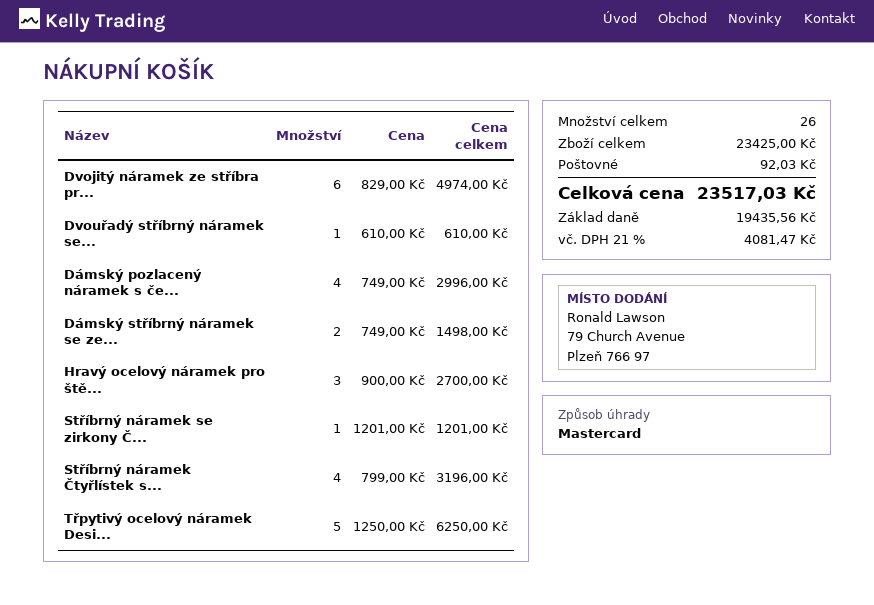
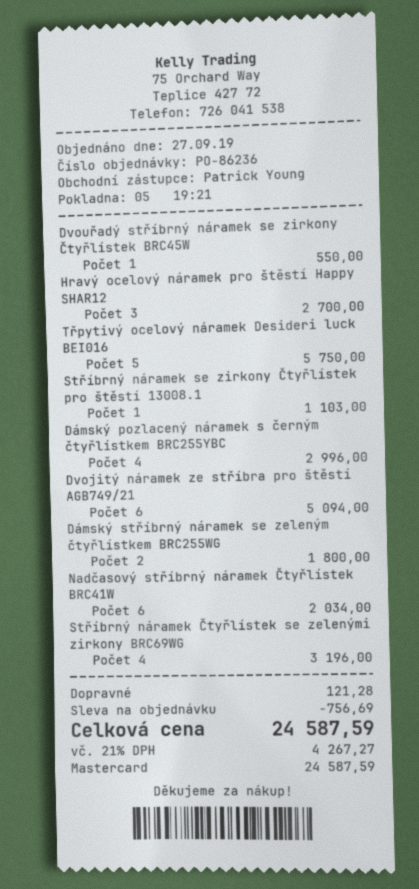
Dvojitý náramek ze stříbra pr...: 6 for 4974.00 -> 6 for 5094.00
Dvouřadý stříbrný náramek se...: 1 for 610.00 -> 1 for 550.00
Dámský stříbrný náramek se ze...: 2 for 1498.00 -> 2 for 1800.00
Stříbrný náramek se zirkony Č...: 1 for 1201.00 -> 1 for 1103.00
Třpytivý ocelový náramek Desi...: 5 for 6250.00 -> 5 for 5750.00
Nadčasový stříbrný náramek Čtyřlístek BRC41W: none -> 6 for 2034.00
discount: none -> 756.69
shipping: 92.03 -> 121.28
tax: 21% = 4081.47 -> 21% = 4267.27
total: 23517.03 -> 24587.59

